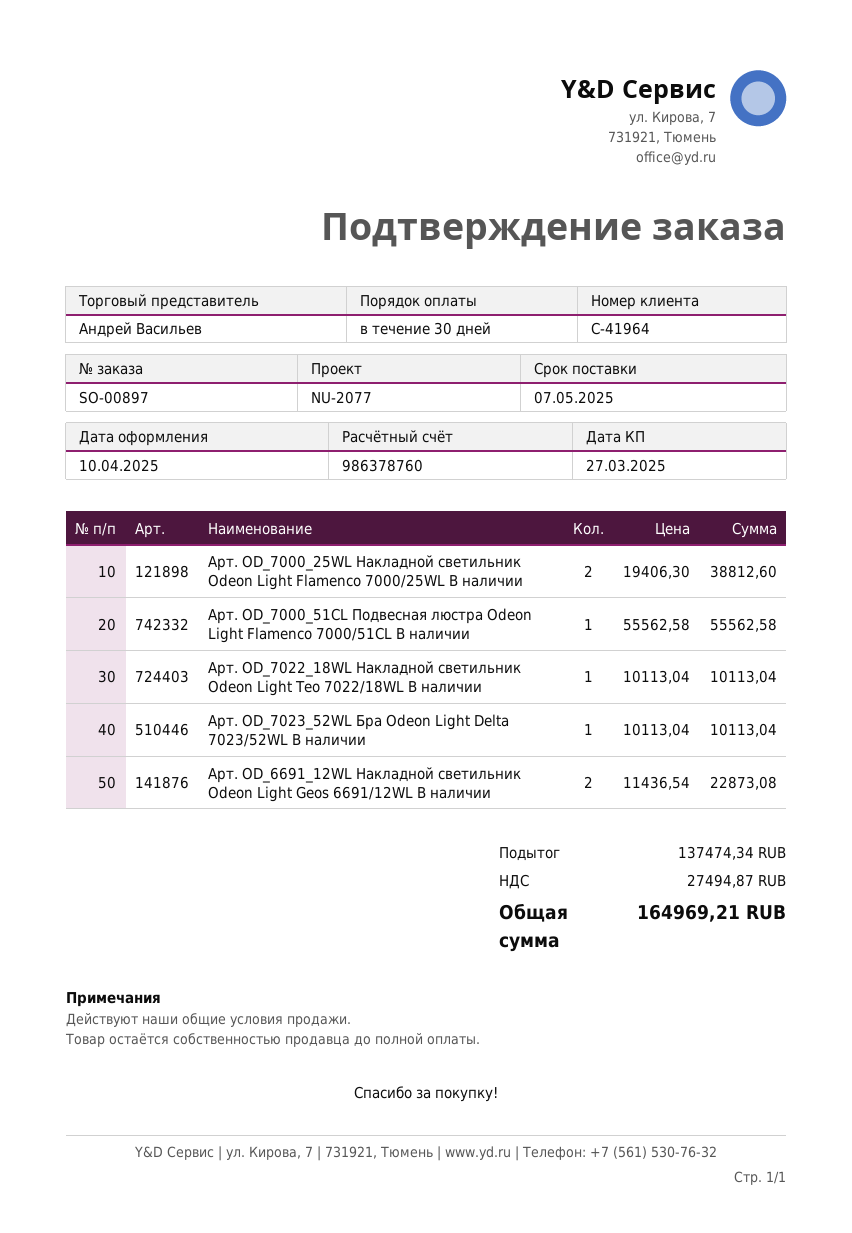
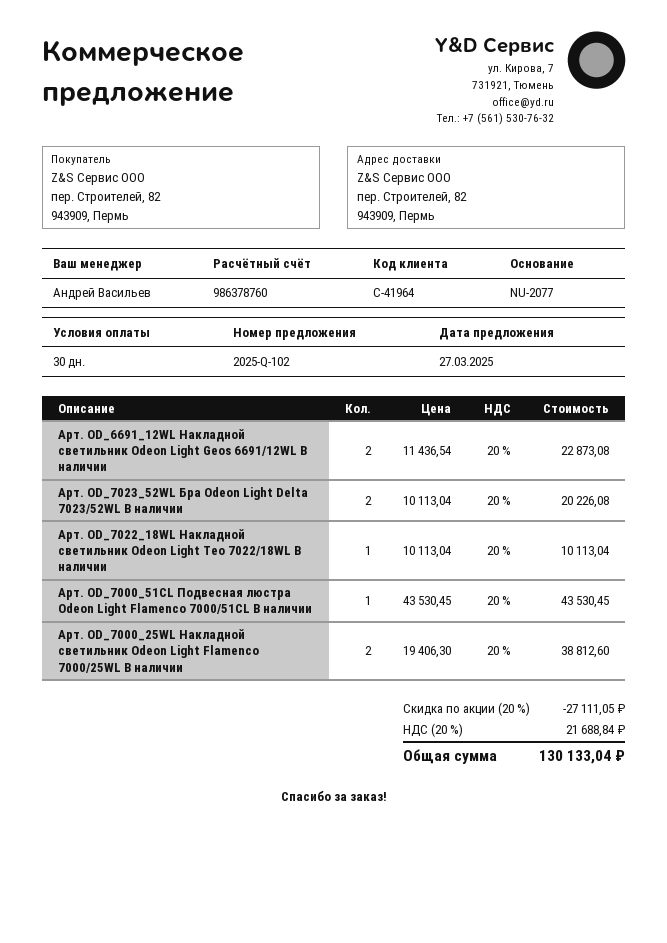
Арт. OD_7000_51CL Подвесная люстра Odeon Light Flamenco 7000/51CL В наличии: 1 x 55562.58 = 55562.58 -> 1 x 43530.45 = 43530.45
Арт. OD_7023_52WL Бра Odeon Light Delta 7023/52WL В наличии: 1 x 10113.04 = 10113.04 -> 2 x 10113.04 = 20226.08
discount: none -> 20% = 27111.05
tax: 27494.87 -> 21688.84
total: 164969.21 -> 130133.04

